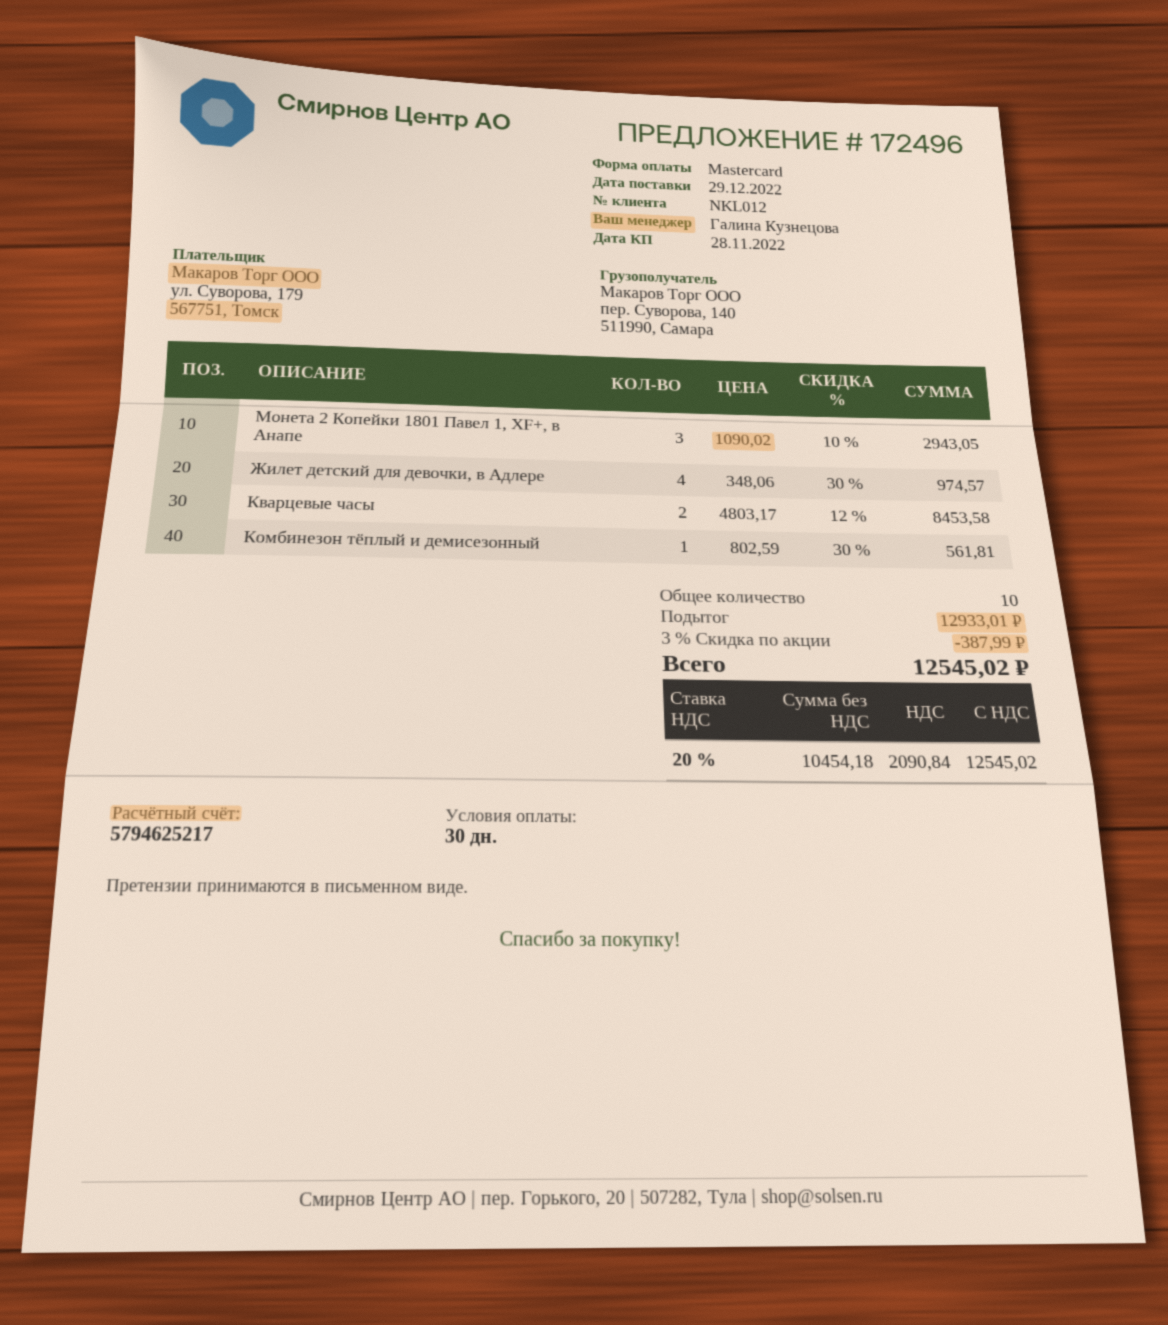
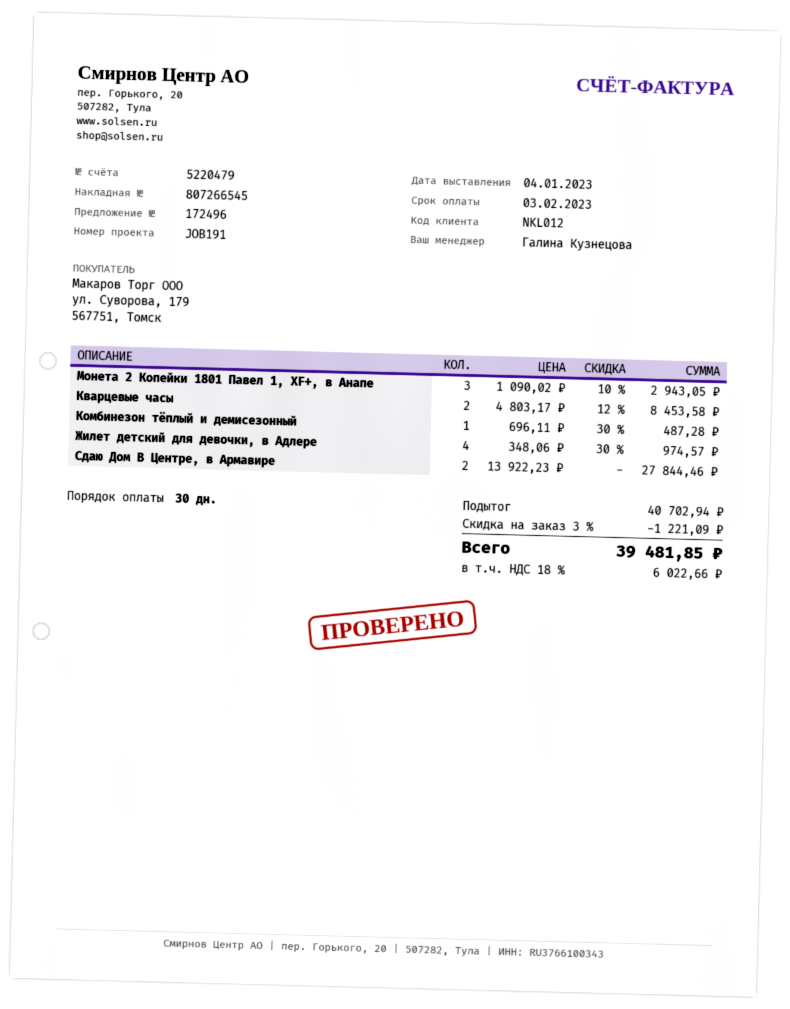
Комбинезон тёплый и демисезонный: 1 x 802.59 - 30% = 561.81 -> 1 x 696.11 - 30% = 487.28
Сдаю Дом В Центре, в Армавире: none -> 2 x 13922.23 = 27844.46
subtotal: 12933.01 -> 40702.94
discount: 3% = 387.99 -> 3% = 1221.09
tax: 20% = 2090.84 -> 18% = 6022.66
total: 12545.02 -> 39481.85

